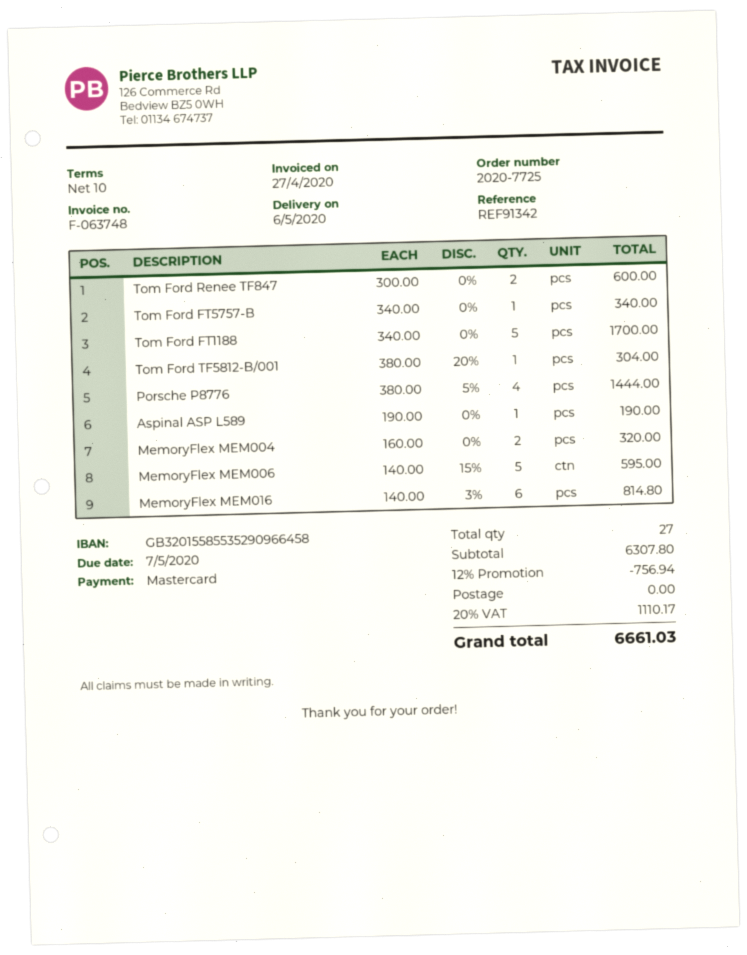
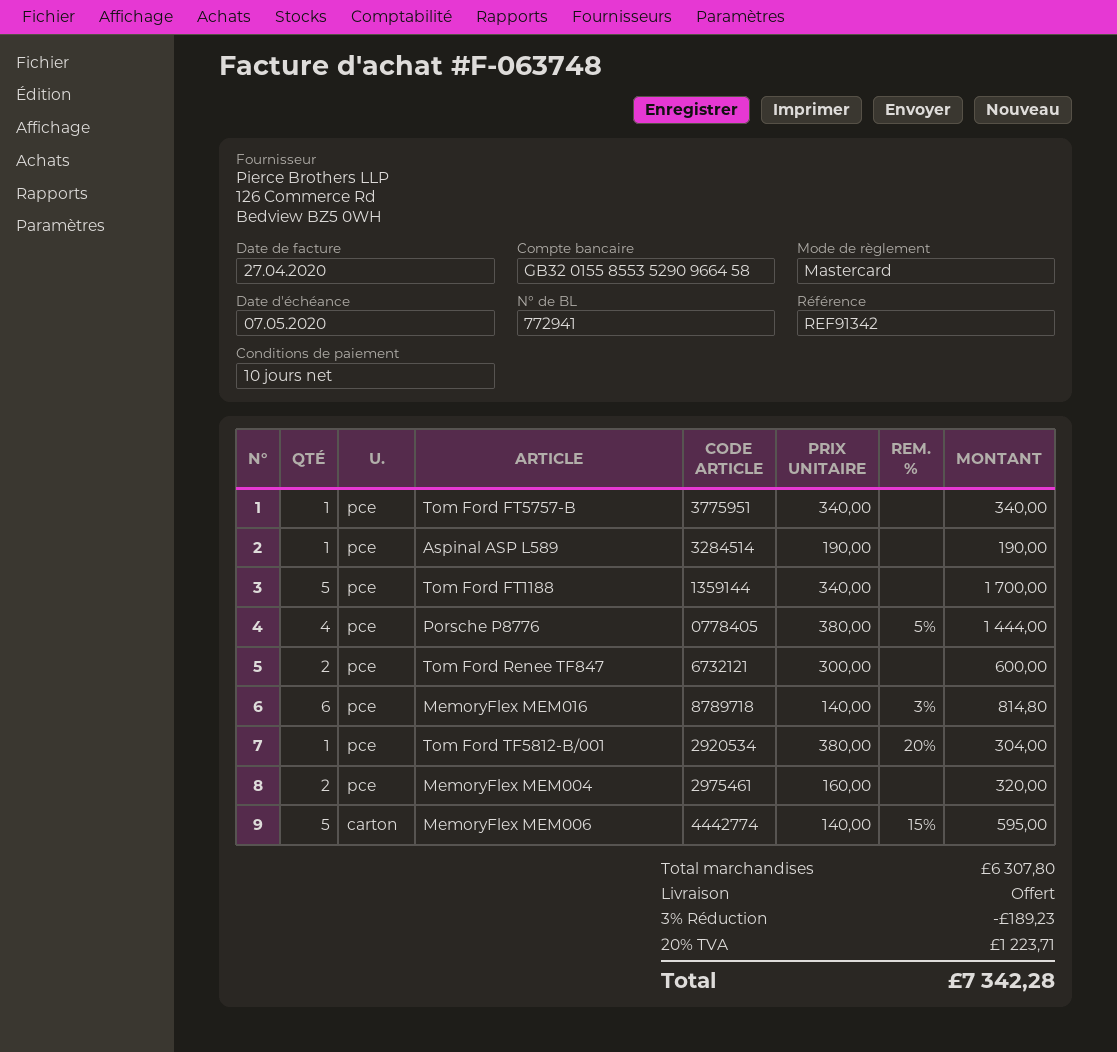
discount: 12% = 756.94 -> 3% = 189.23
tax: 20% = 1110.17 -> 20% = 1223.71
total: 6661.03 -> 7342.28

